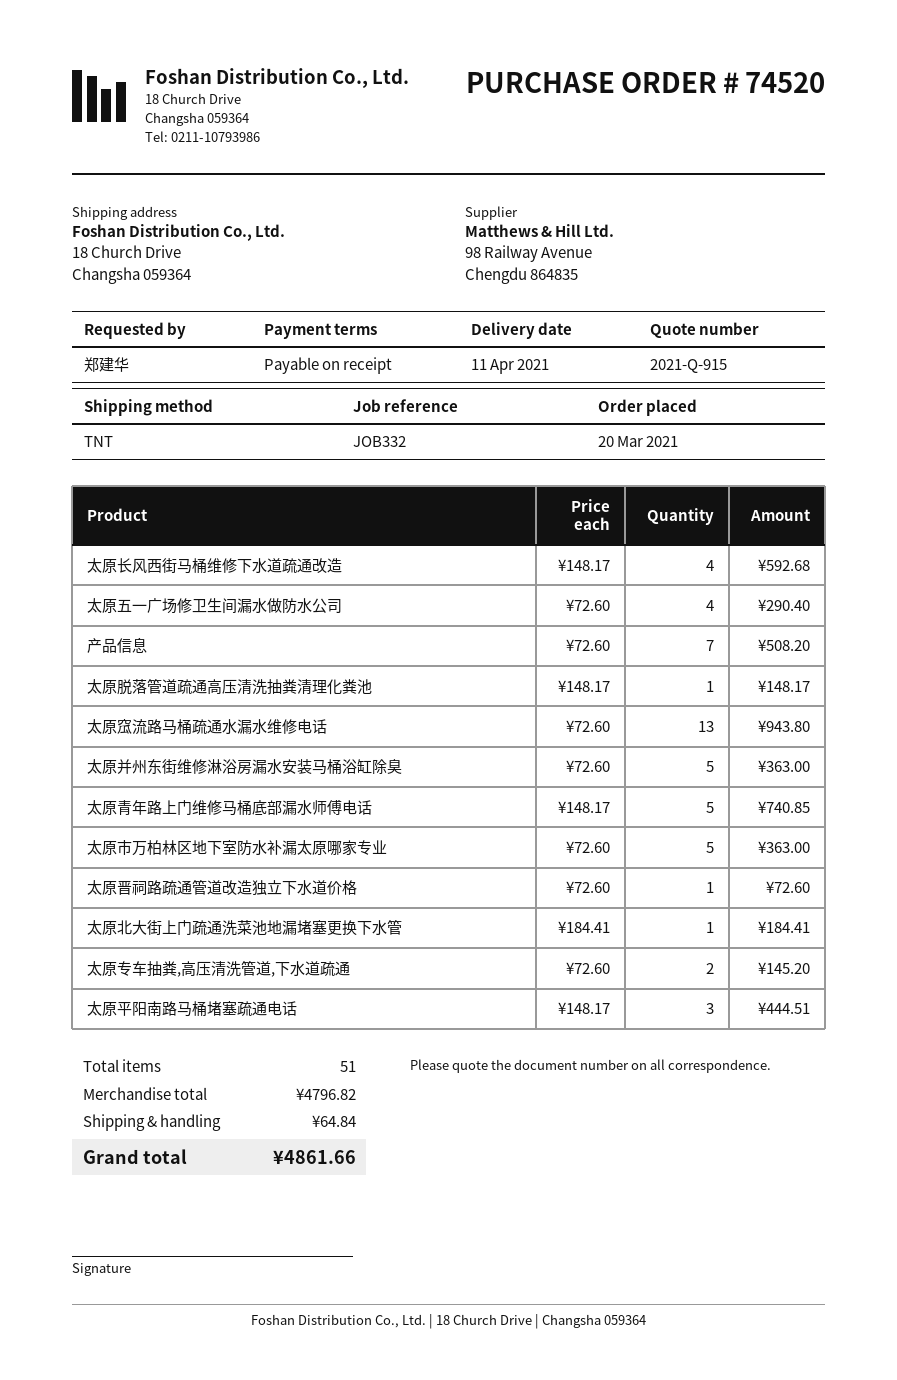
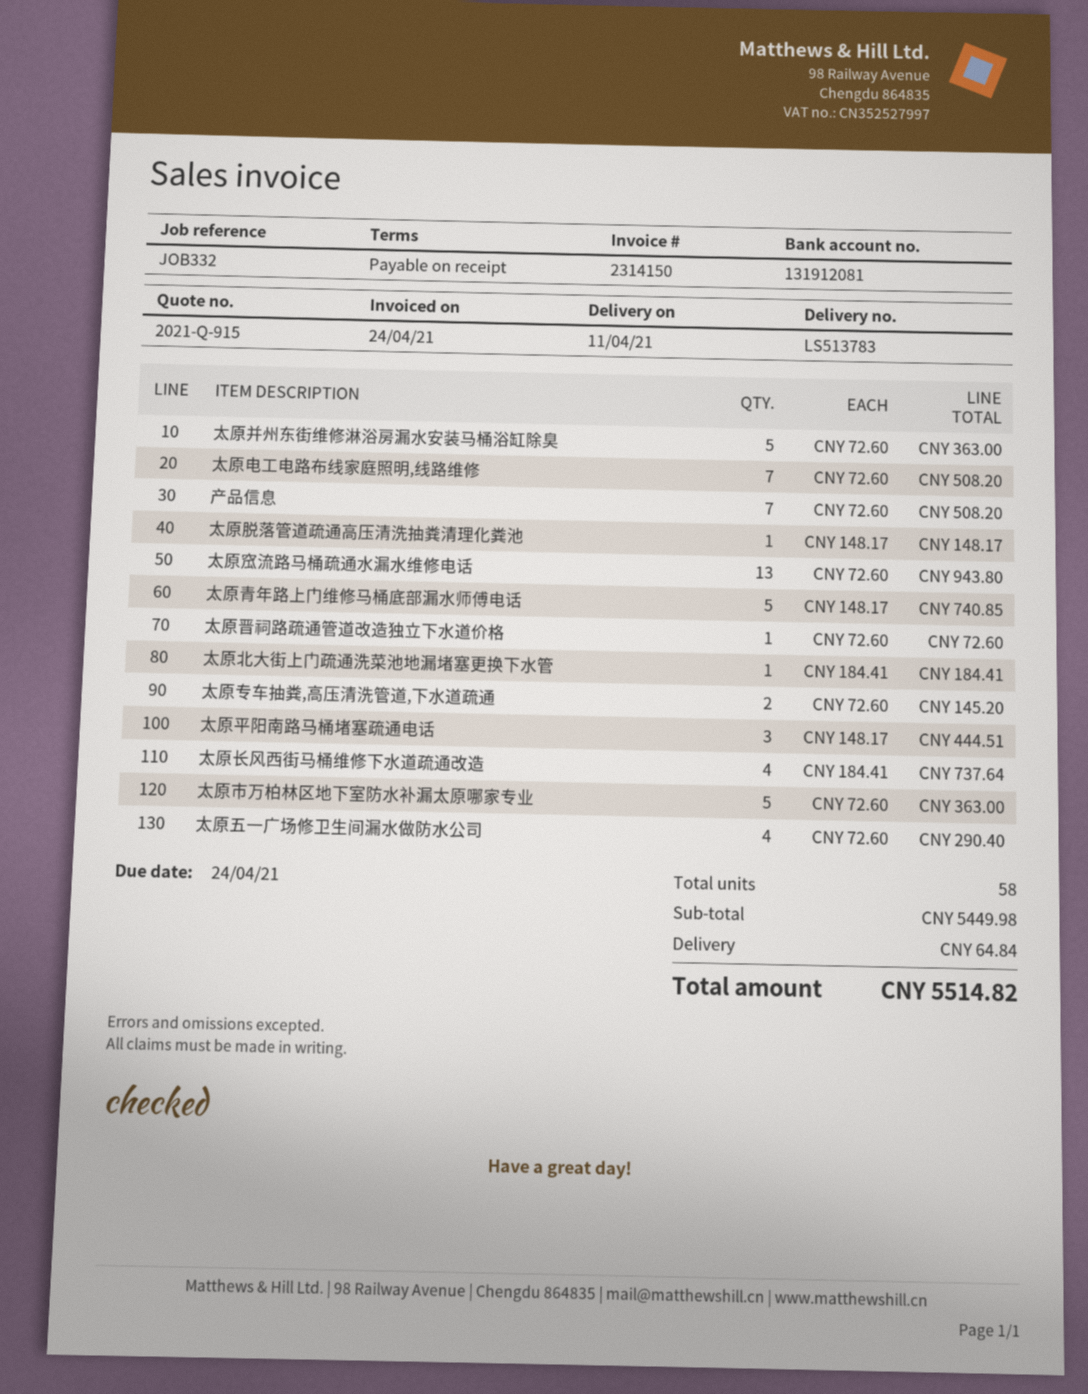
太原长风西街马桶维修下水道疏通改造: 4 x 148.17 = 592.68 -> 4 x 184.41 = 737.64
太原电工电路布线家庭照明,线路维修: none -> 7 x 72.60 = 508.20
total quantity: 51 -> 58
subtotal: 4796.82 -> 5449.98
total: 4861.66 -> 5514.82

